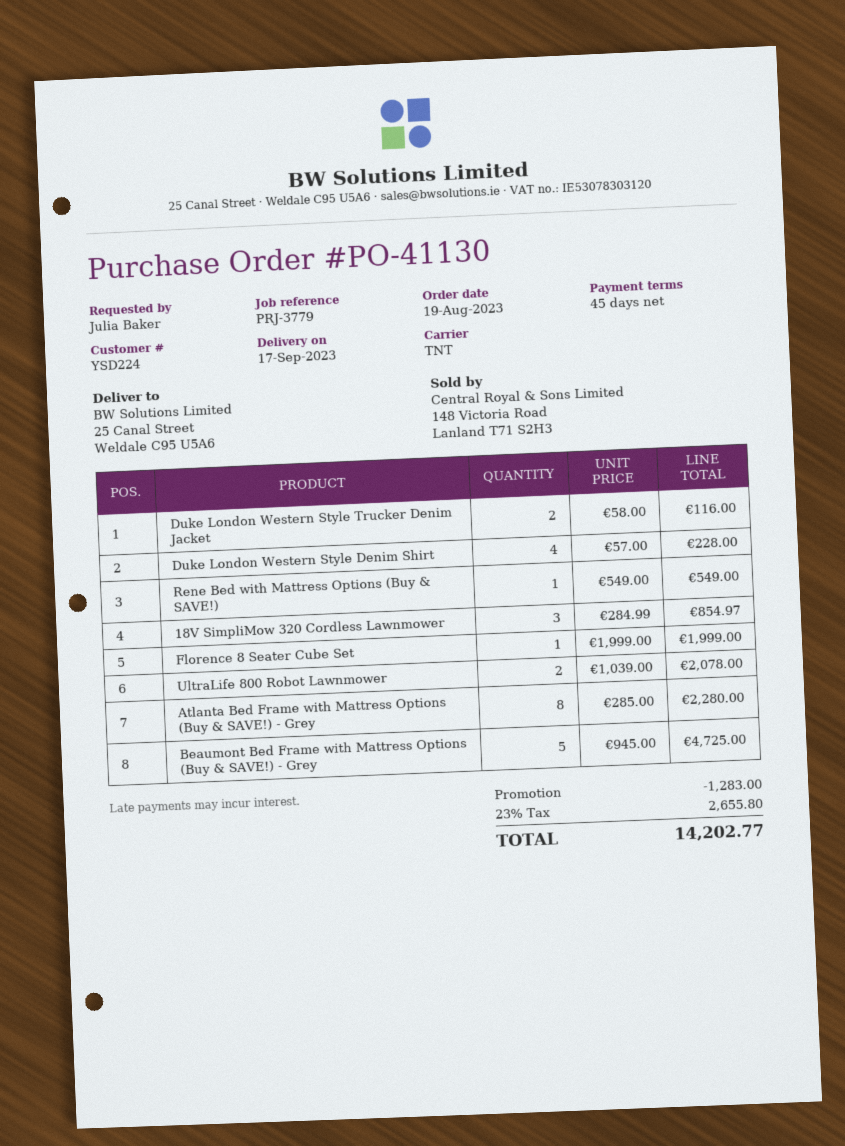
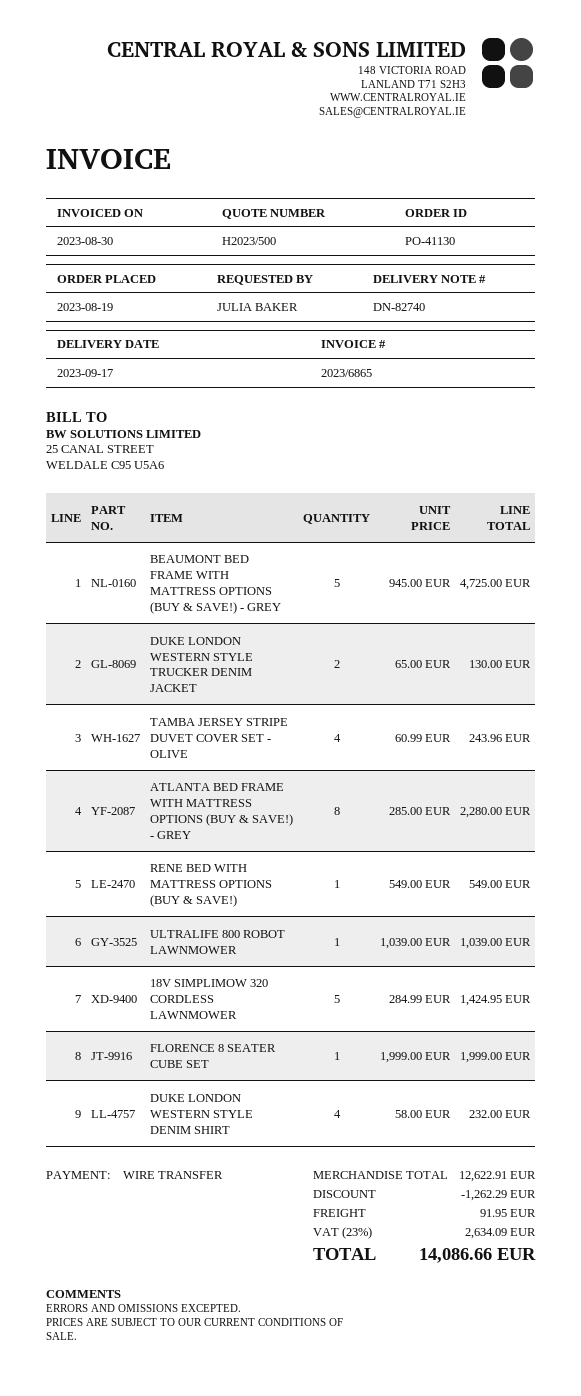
Duke London Western Style Trucker Denim Jacket: 2 x 58.00 = 116.00 -> 2 x 65.00 = 130.00
Duke London Western Style Denim Shirt: 4 x 57.00 = 228.00 -> 4 x 58.00 = 232.00
18V SimpliMow 320 Cordless Lawnmower: 3 x 284.99 = 854.97 -> 5 x 284.99 = 1424.95
UltraLife 800 Robot Lawnmower: 2 x 1039.00 = 2078.00 -> 1 x 1039.00 = 1039.00
TAMBA JERSEY STRIPE DUVET COVER SET - OLIVE: none -> 4 x 60.99 = 243.96
discount: 1283.00 -> 1262.29
shipping: none -> 91.95
tax: 23% = 2655.80 -> 23% = 2634.09
total: 14202.77 -> 14086.66

